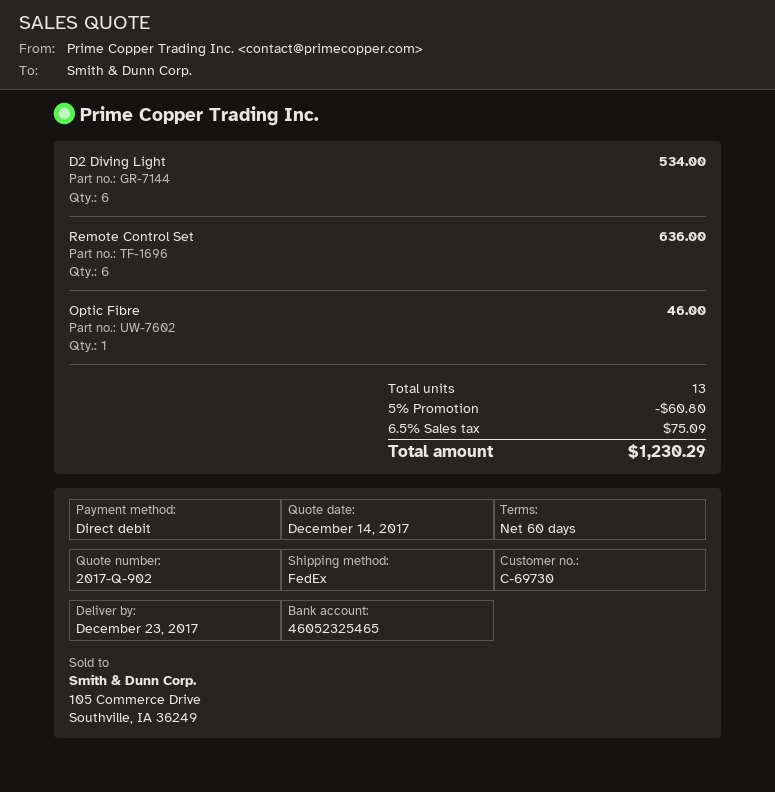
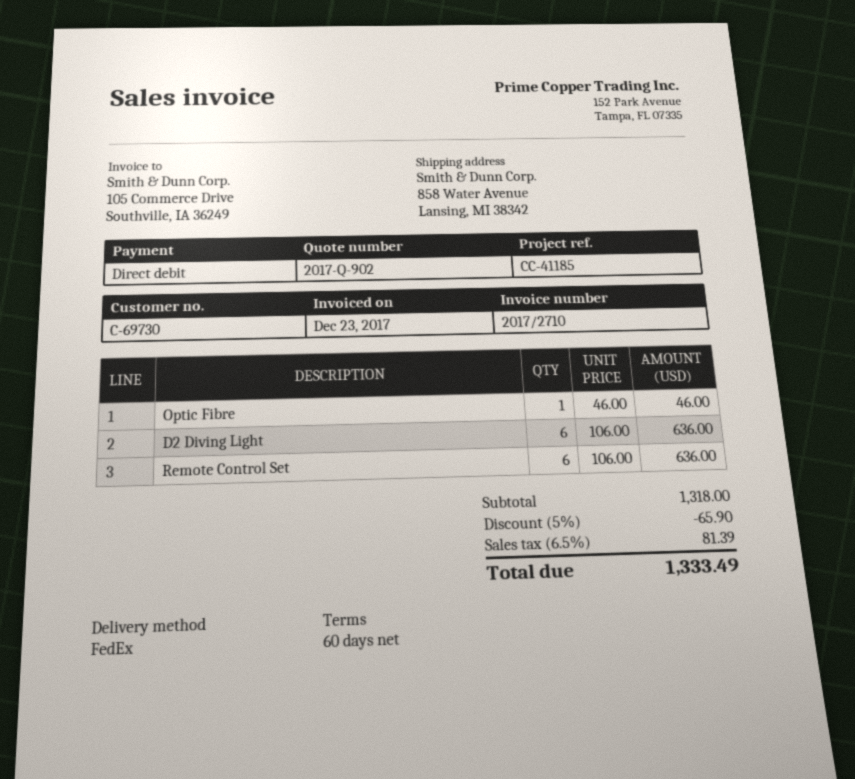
D2 Diving Light: 6 for 534.00 -> 6 for 636.00
discount: 5% = 60.80 -> 5% = 65.90
tax: 6.5% = 75.09 -> 6.5% = 81.39
total: 1230.29 -> 1333.49

